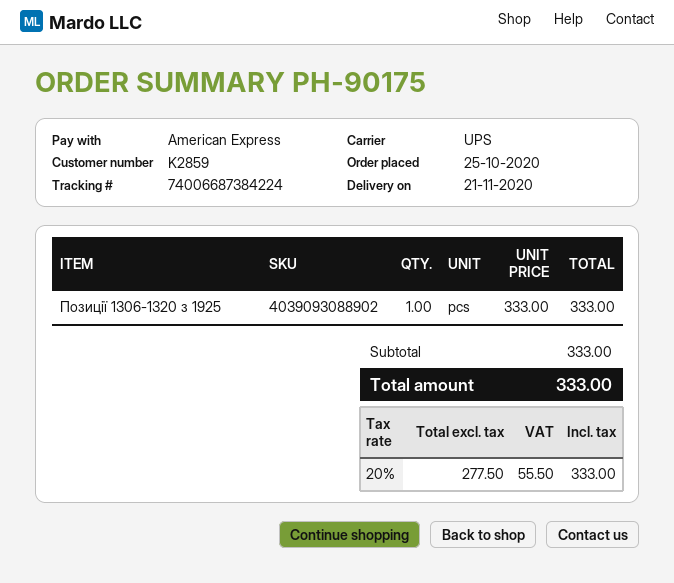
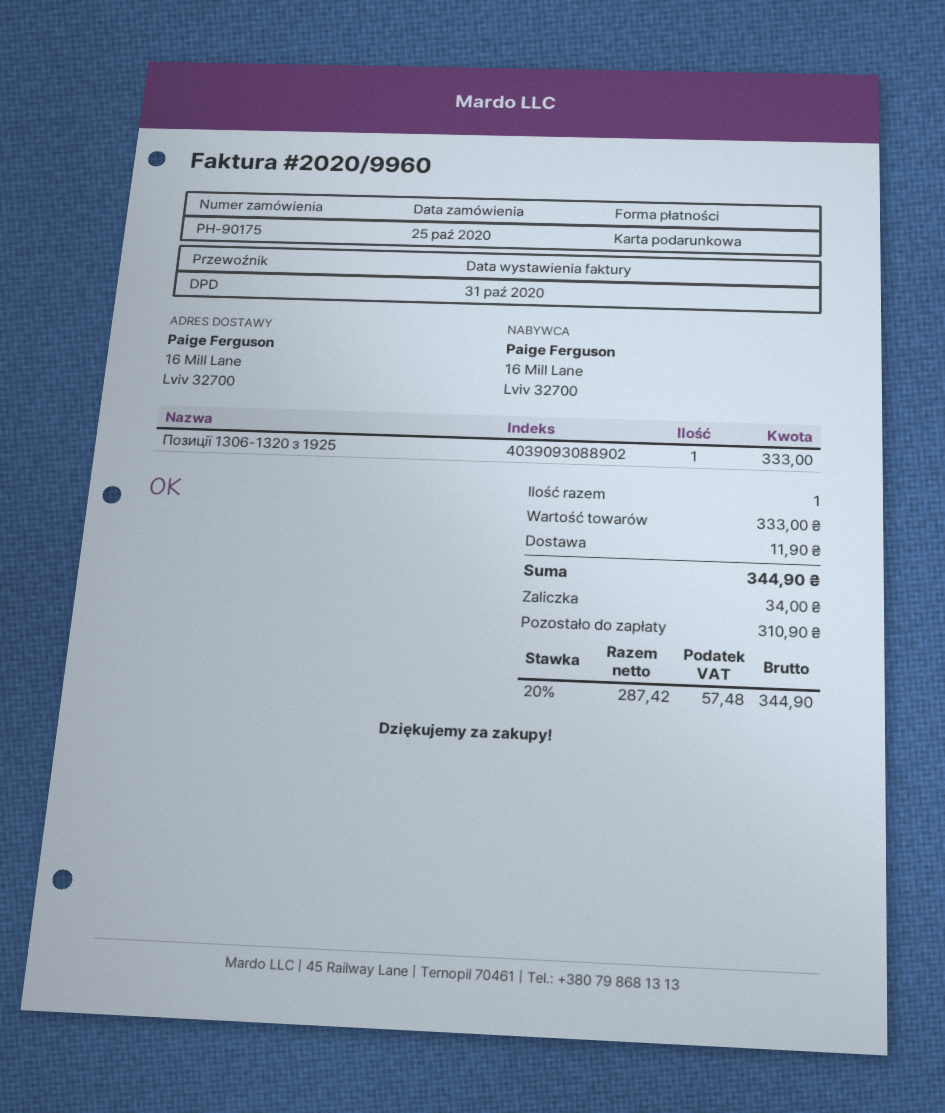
payment method: American Express -> gift card
shipping method: UPS -> DPD
shipping: none -> 11.90
net: 277.50 -> 287.42
tax: 20% = 55.50 -> 20% = 57.48
total: 333.00 -> 344.90

